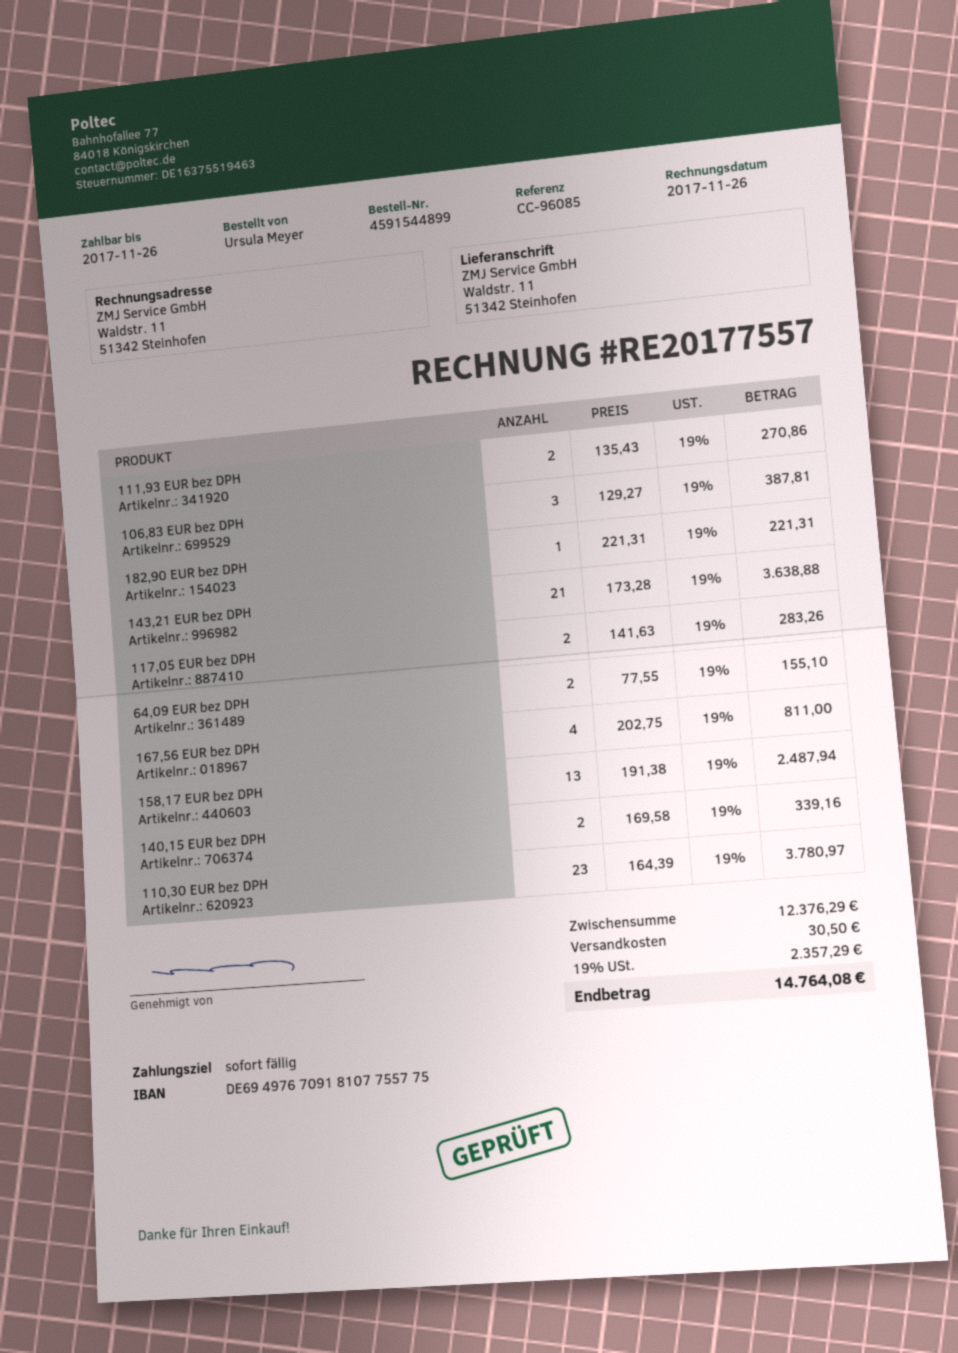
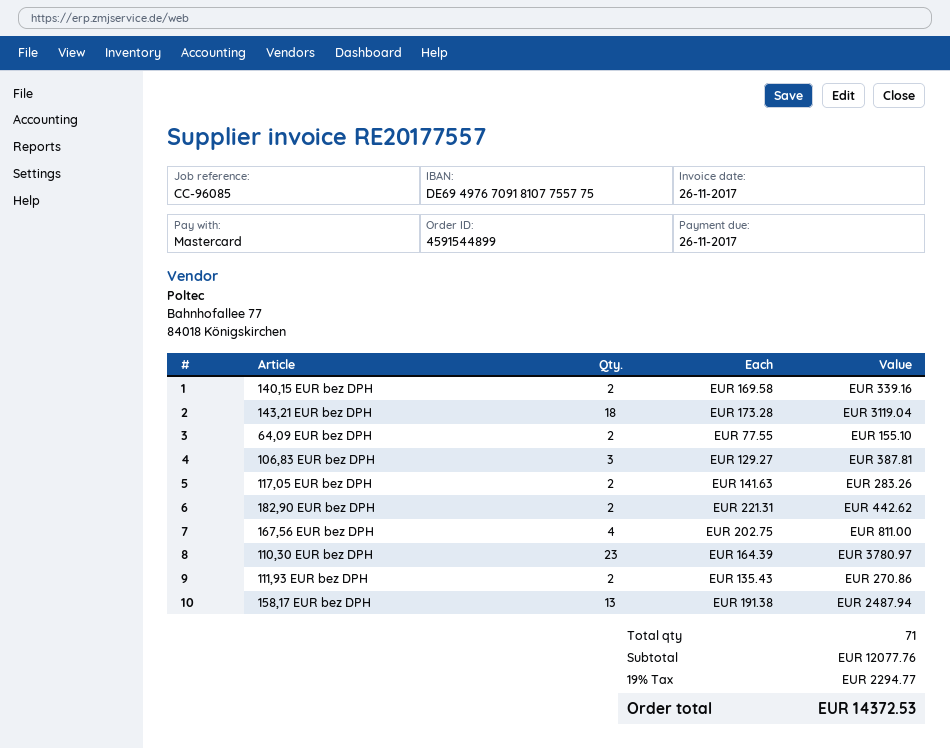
182,90 EUR bez DPH: 1 x 221.31 = 221.31 -> 2 x 221.31 = 442.62
143,21 EUR bez DPH: 21 x 173.28 = 3638.88 -> 18 x 173.28 = 3119.04
subtotal: 12376.29 -> 12077.76
shipping: 30.50 -> none
tax: 19% = 2357.29 -> 19% = 2294.77
total: 14764.08 -> 14372.53

